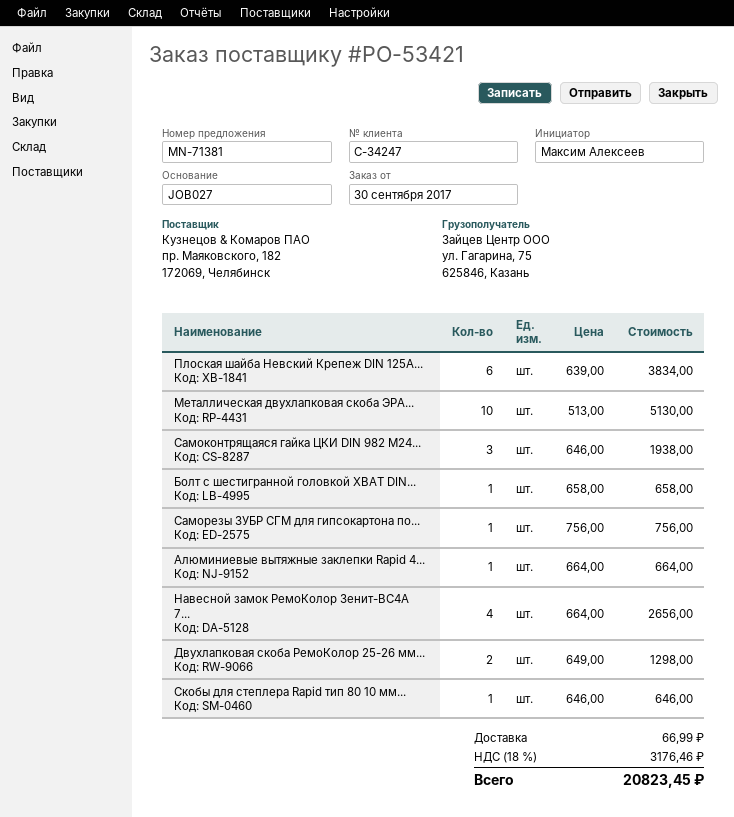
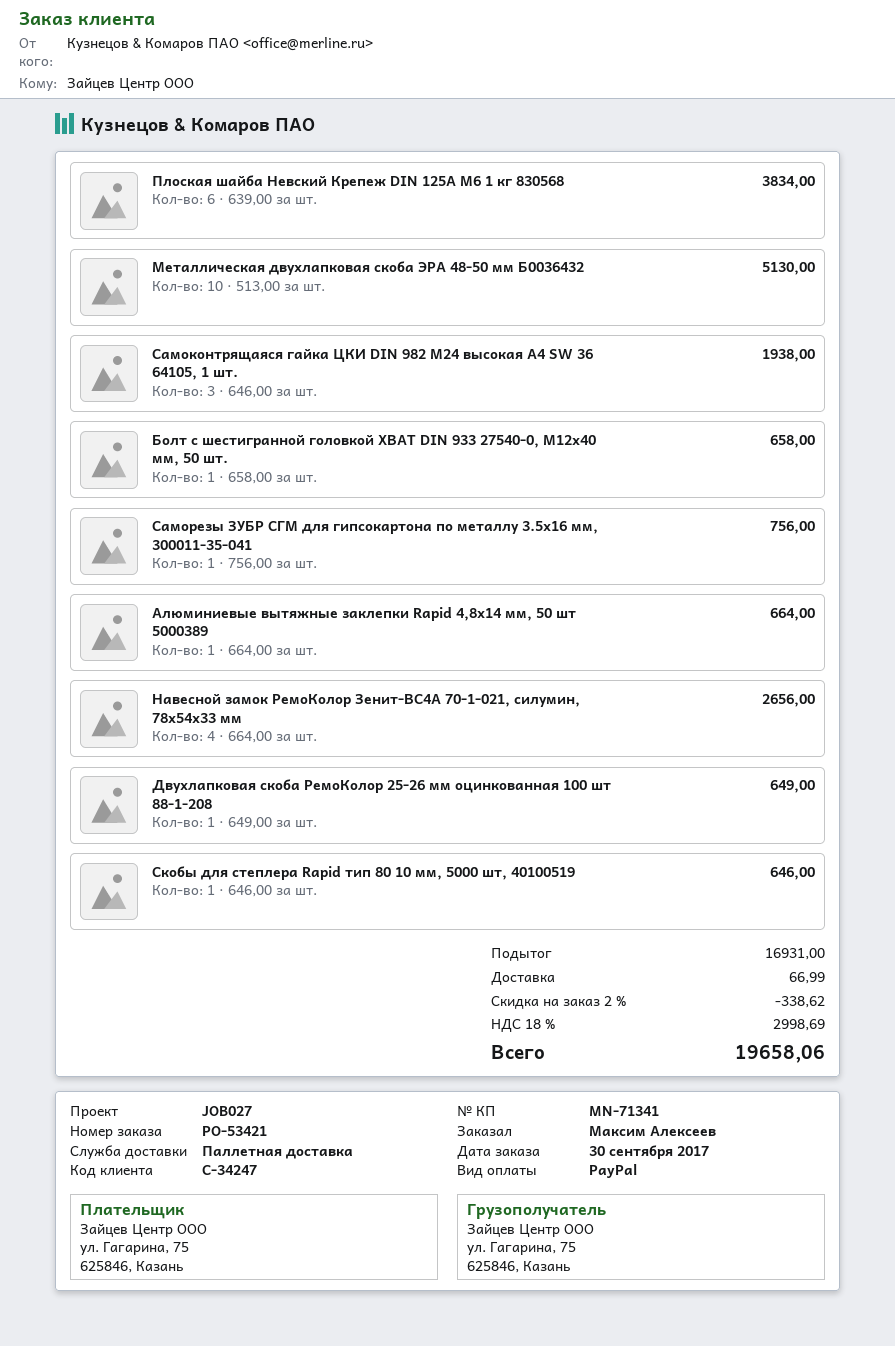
quote number: MN-71381 -> MN-71341
Двухлапковая скоба РемоКолор 25-26 мм...: 2 x 649.00 = 1298.00 -> 1 x 649.00 = 649.00
discount: none -> 2% = 338.62
tax: 18% = 3176.46 -> 18% = 2998.69
total: 20823.45 -> 19658.06

